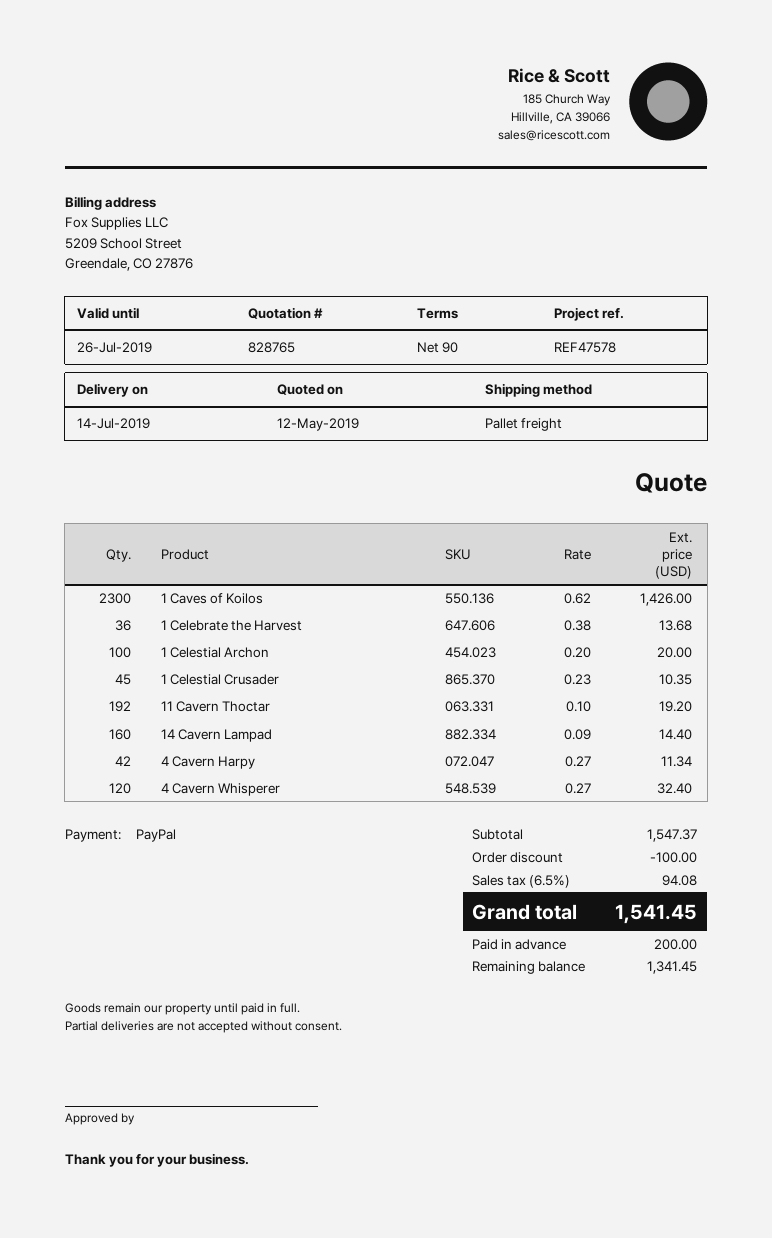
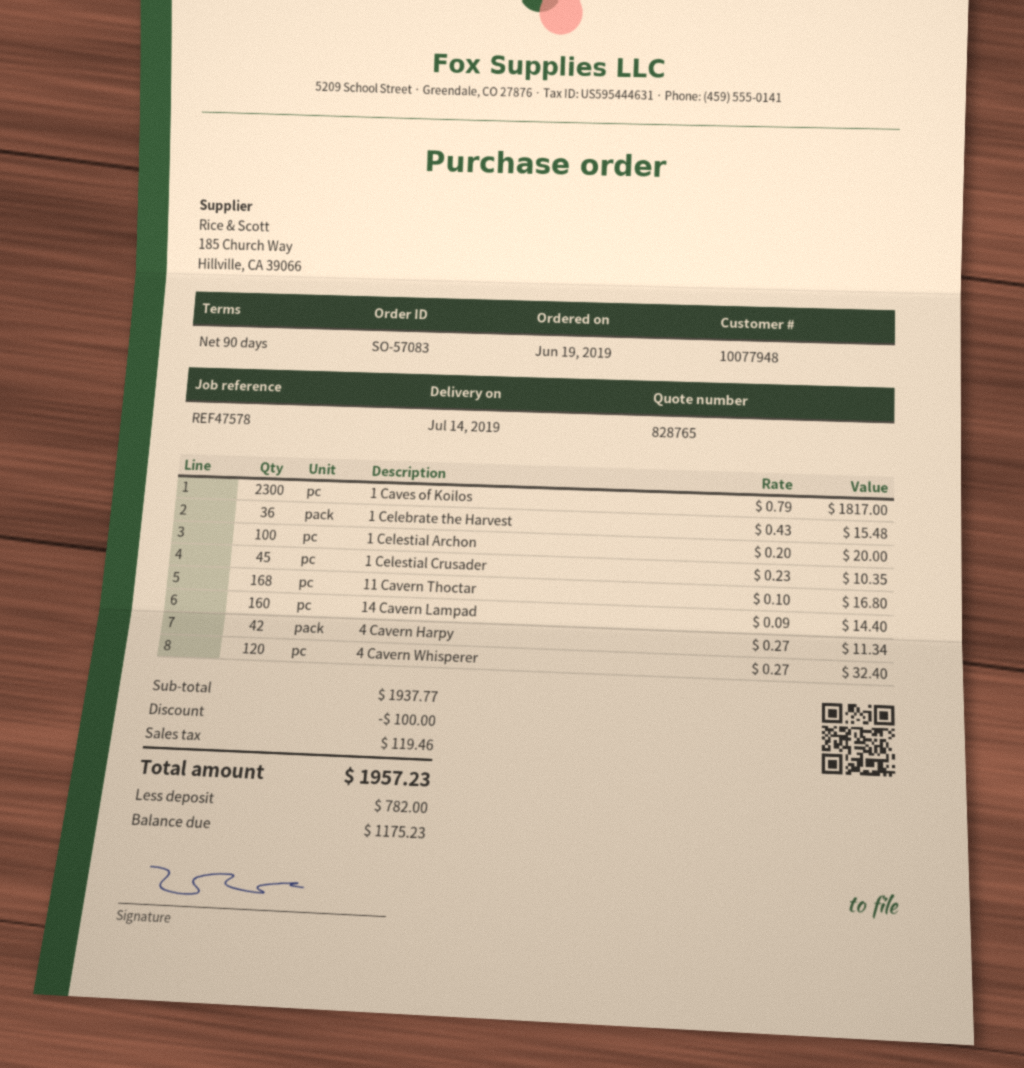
1 Caves of Koilos: 2300 x 0.62 = 1426.00 -> 2300 x 0.79 = 1817.00
1 Celebrate the Harvest: 36 x 0.38 = 13.68 -> 36 x 0.43 = 15.48
11 Cavern Thoctar: 192 x 0.10 = 19.20 -> 168 x 0.10 = 16.80
subtotal: 1547.37 -> 1937.77
tax: 94.08 -> 119.46
total: 1541.45 -> 1957.23
deposit: 200.00 -> 782.00
balance: 1341.45 -> 1175.23

